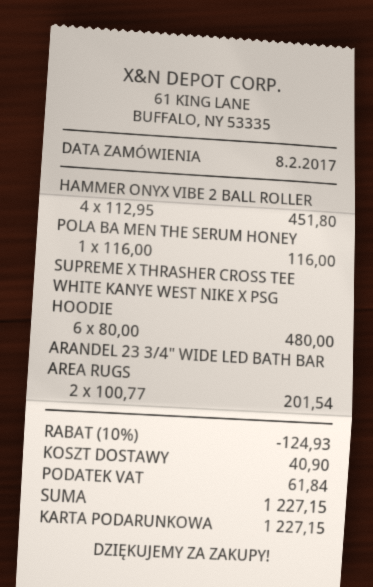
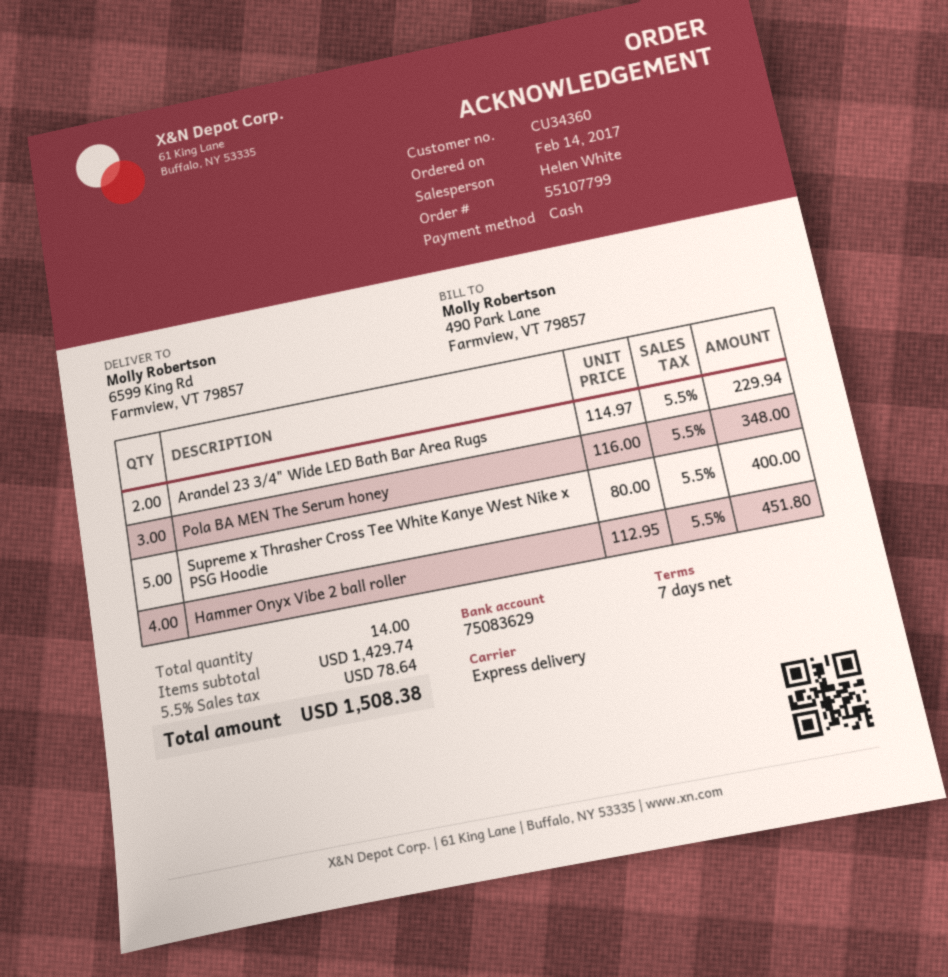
order date: 2017-02-08 -> 2017-02-14
payment method: gift card -> cash
POLA BA MEN THE SERUM HONEY: 1 x 116.00 = 116.00 -> 3 x 116.00 = 348.00
SUPREME X THRASHER CROSS TEE WHITE KANYE WEST NIKE X PSG HOODIE: 6 x 80.00 = 480.00 -> 5 x 80.00 = 400.00
ARANDEL 23 3/4" WIDE LED BATH BAR AREA RUGS: 2 x 100.77 = 201.54 -> 2 x 114.97 = 229.94
discount: 10% = 124.93 -> none
shipping: 40.90 -> none
tax: 61.84 -> 78.64
total: 1227.15 -> 1508.38

